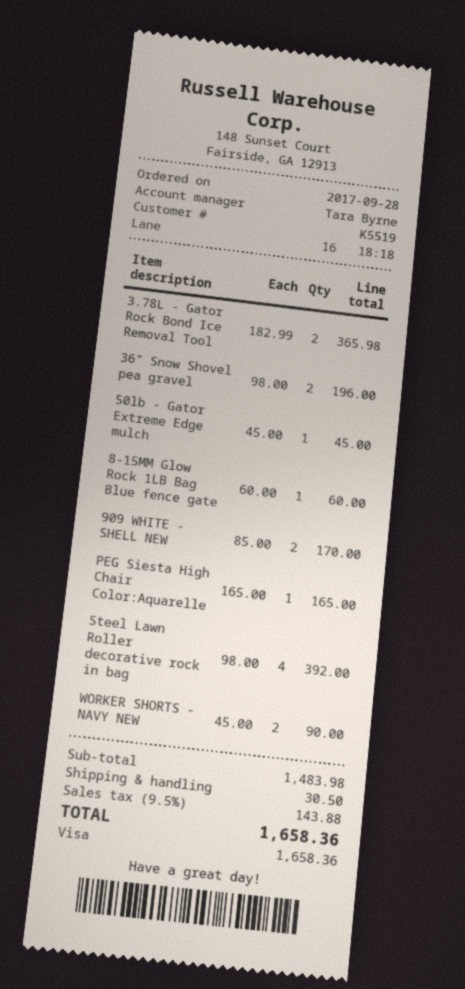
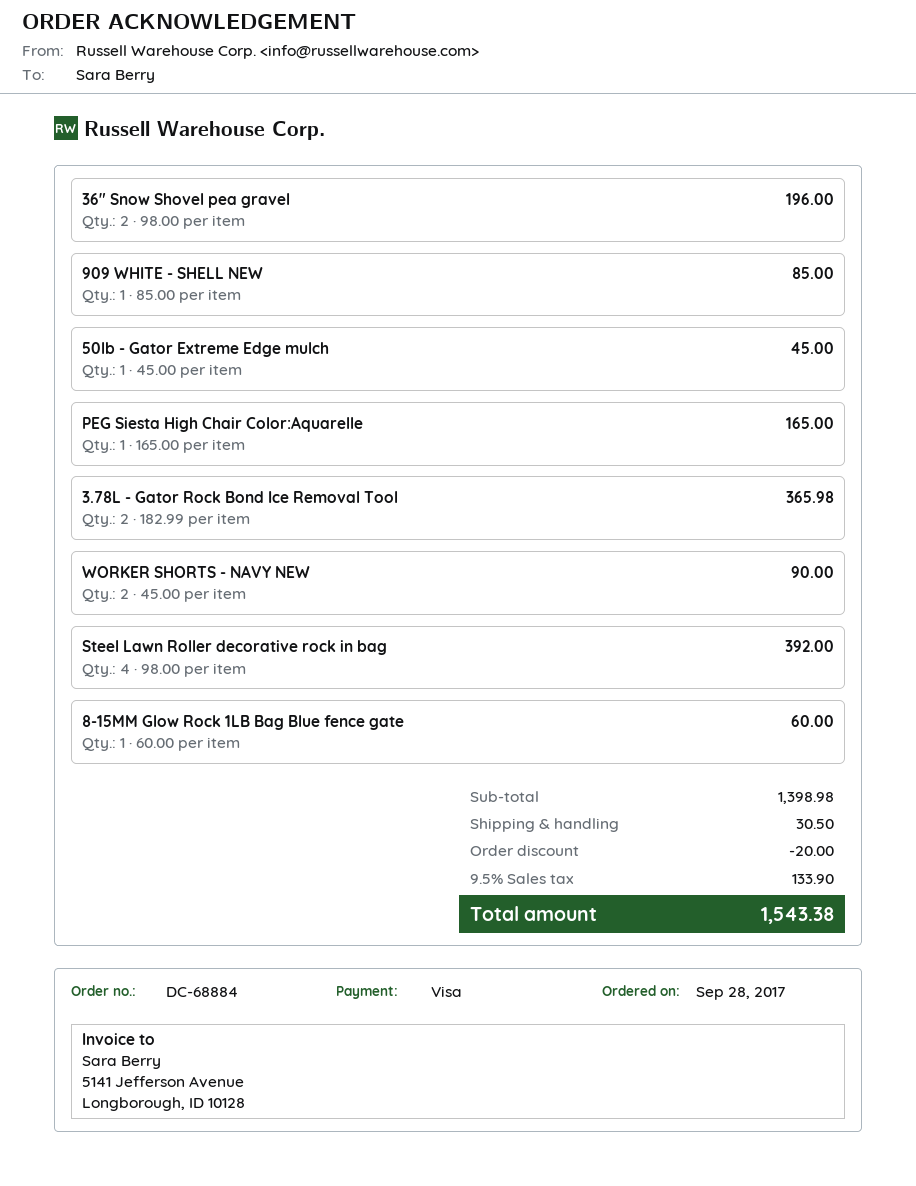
909 WHITE - SHELL NEW: 2 x 85.00 = 170.00 -> 1 x 85.00 = 85.00
subtotal: 1483.98 -> 1398.98
discount: none -> 20.00
tax: 9.5% = 143.88 -> 9.5% = 133.90
total: 1658.36 -> 1543.38

